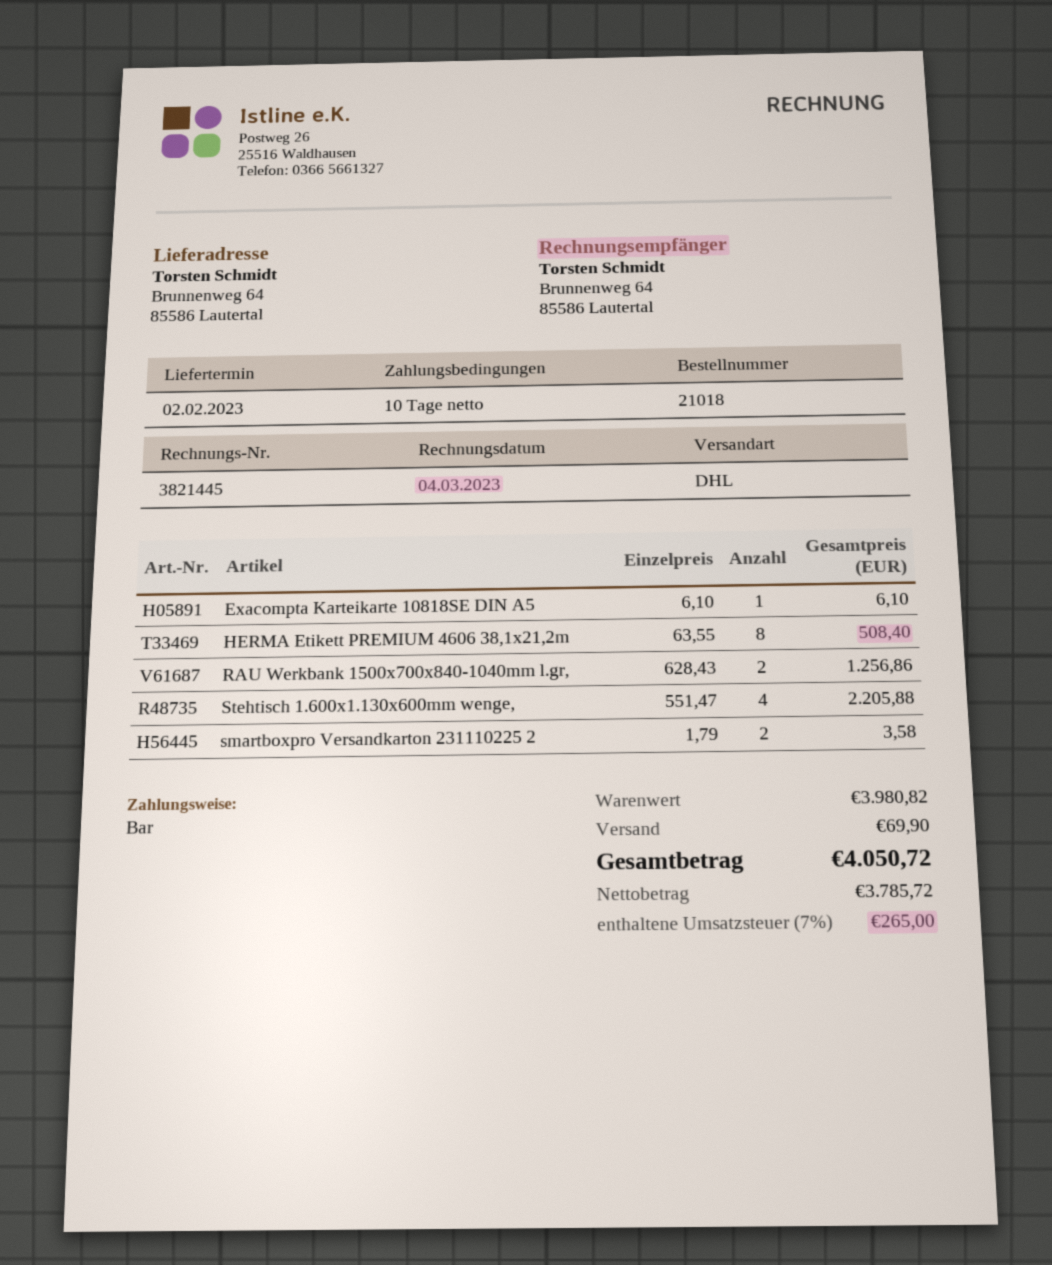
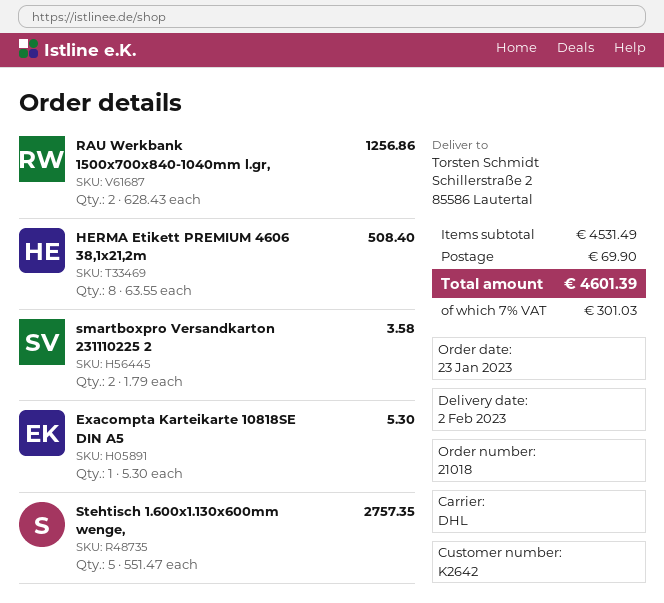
ship to: Brunnenweg 64, 85586 Lautertal -> Schillerstraße 2, 85586 Lautertal
Exacompta Karteikarte 10818SE DIN A5: 1 x 6.10 = 6.10 -> 1 x 5.30 = 5.30
Stehtisch 1.600x1.130x600mm wenge,: 4 x 551.47 = 2205.88 -> 5 x 551.47 = 2757.35
subtotal: 3980.82 -> 4531.49
tax: 7% = 265.00 -> 7% = 301.03
total: 4050.72 -> 4601.39

